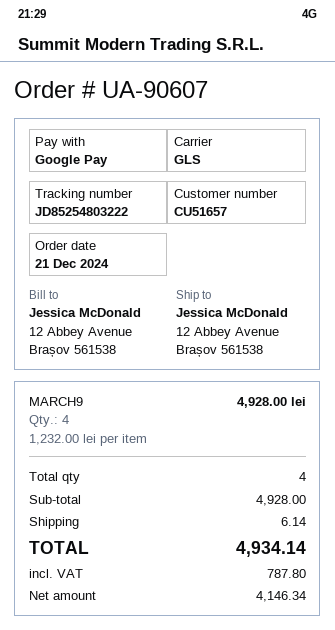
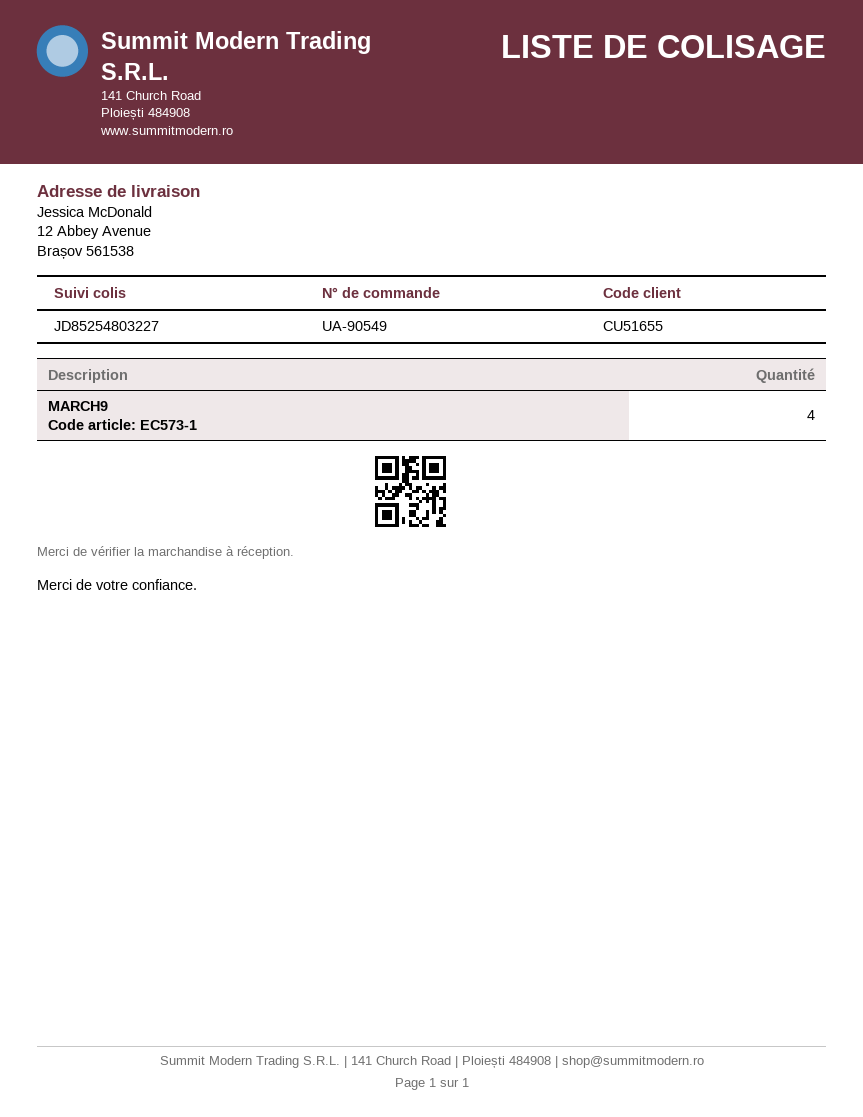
order number: UA-90607 -> UA-90549
customer number: CU51657 -> CU51655
tracking number: JD85254803222 -> JD85254803227

